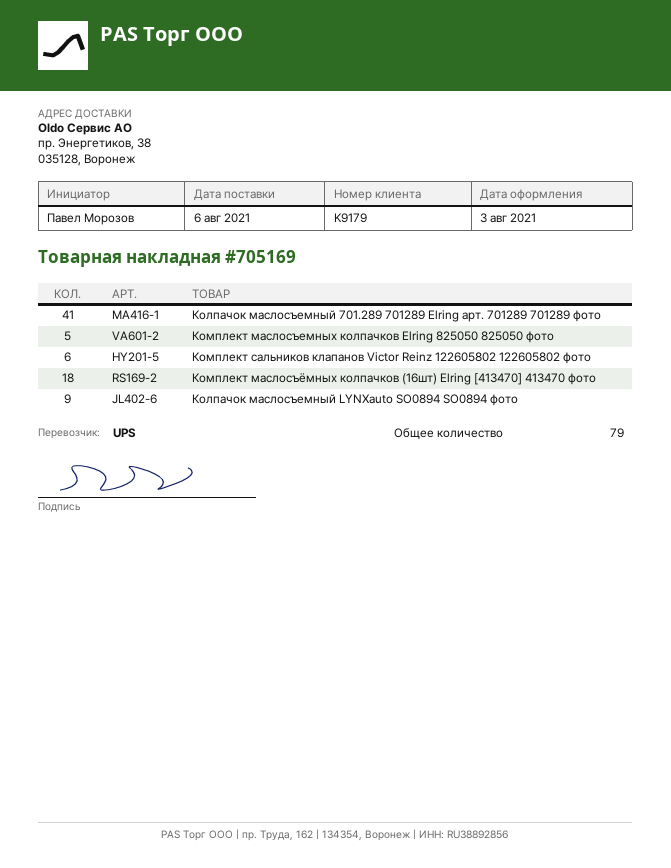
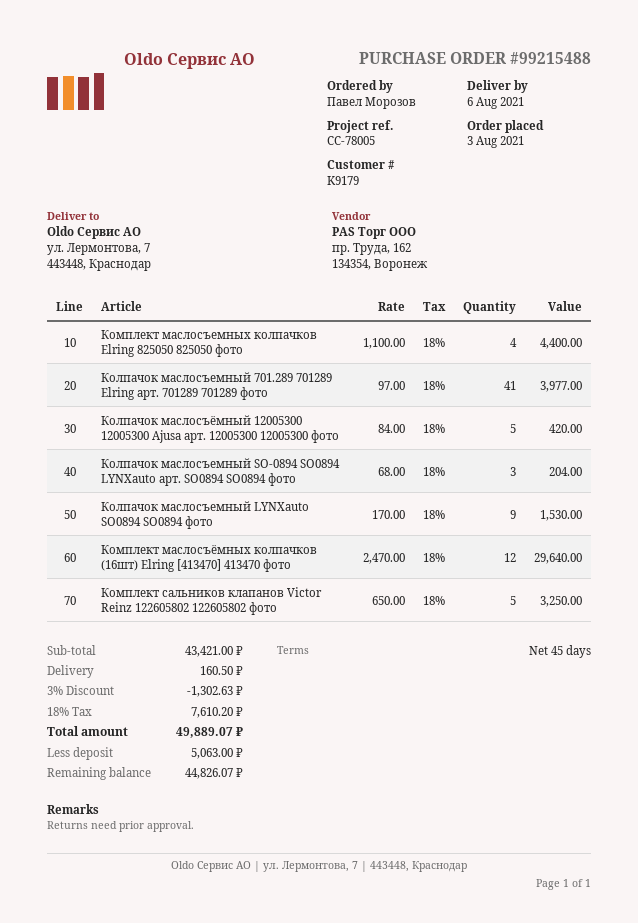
ship to: пр. Энергетиков, 38, 035128, Воронеж -> ул. Лермонтова, 7, 443448, Краснодар
Комплект маслосъемных колпачков Elring 825050 825050 фото: 5 -> 4
Комплект сальников клапанов Victor Reinz 122605802 122605802 фото: 6 -> 5
Комплект маслосъёмных колпачков (16шт) Elring [413470] 413470 фото: 18 -> 12
Колпачок маслосъёмный 12005300 12005300 Ajusa арт. 12005300 12005300 фото: none -> 5
Колпачок маслосъемный SO-0894 SO0894 LYNXauto арт. SO0894 SO0894 фото: none -> 3

